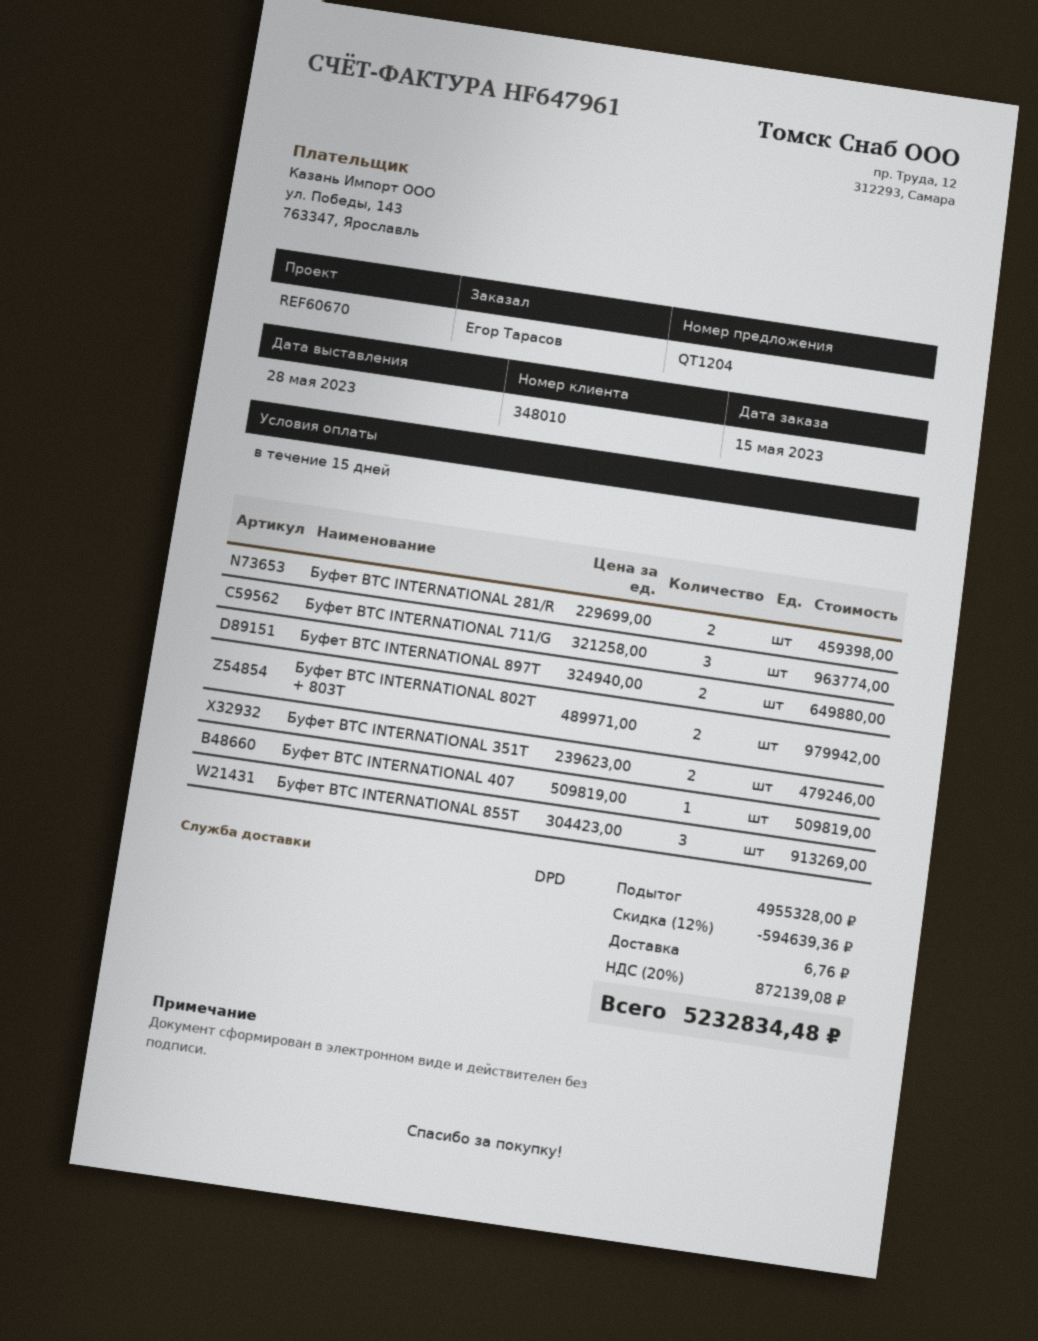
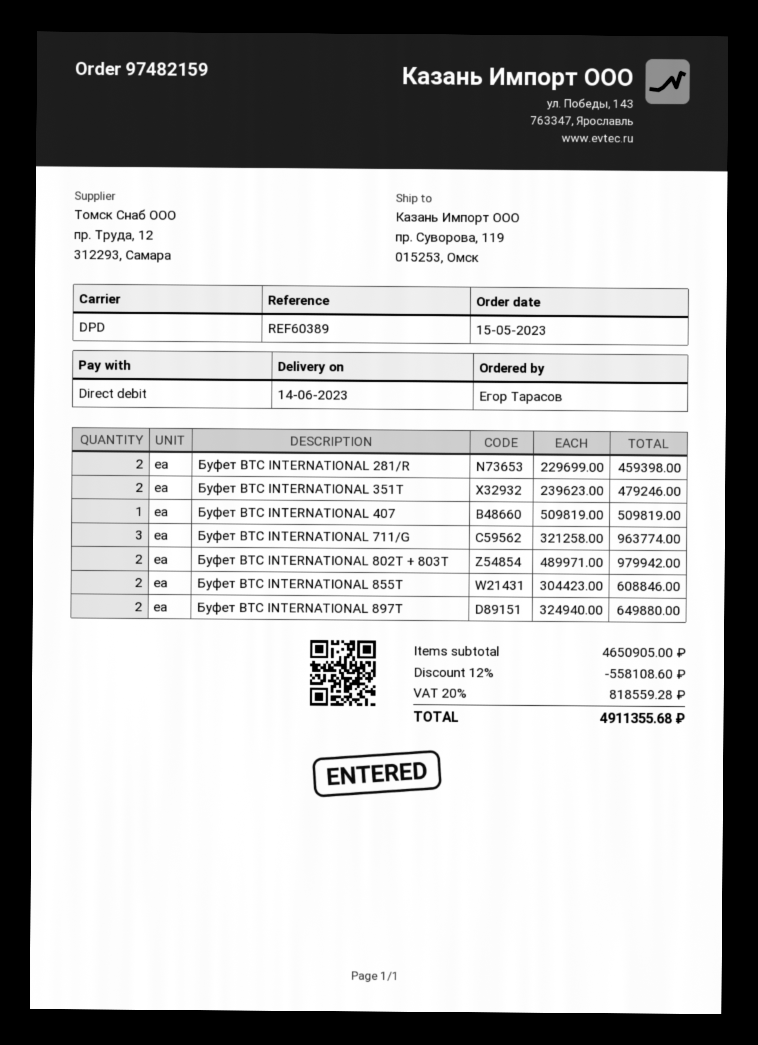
reference: REF60670 -> REF60389
Буфет BTC INTERNATIONAL 855T: 3 x 304423.00 = 913269.00 -> 2 x 304423.00 = 608846.00
subtotal: 4955328.00 -> 4650905.00
discount: 12% = 594639.36 -> 12% = 558108.60
shipping: 6.76 -> none
tax: 20% = 872139.08 -> 20% = 818559.28
total: 5232834.48 -> 4911355.68

